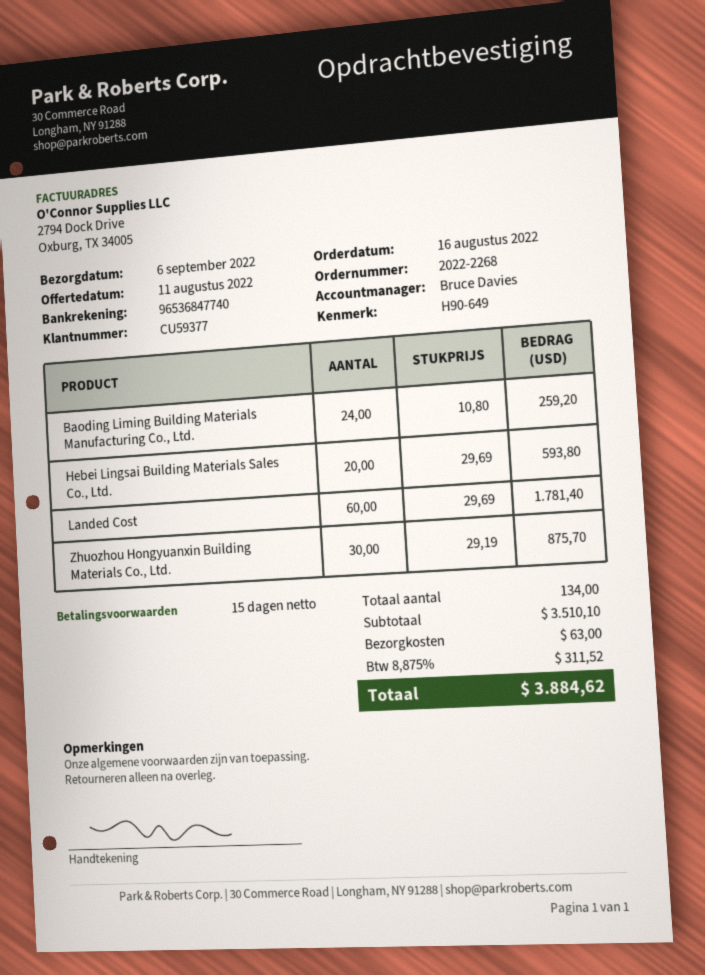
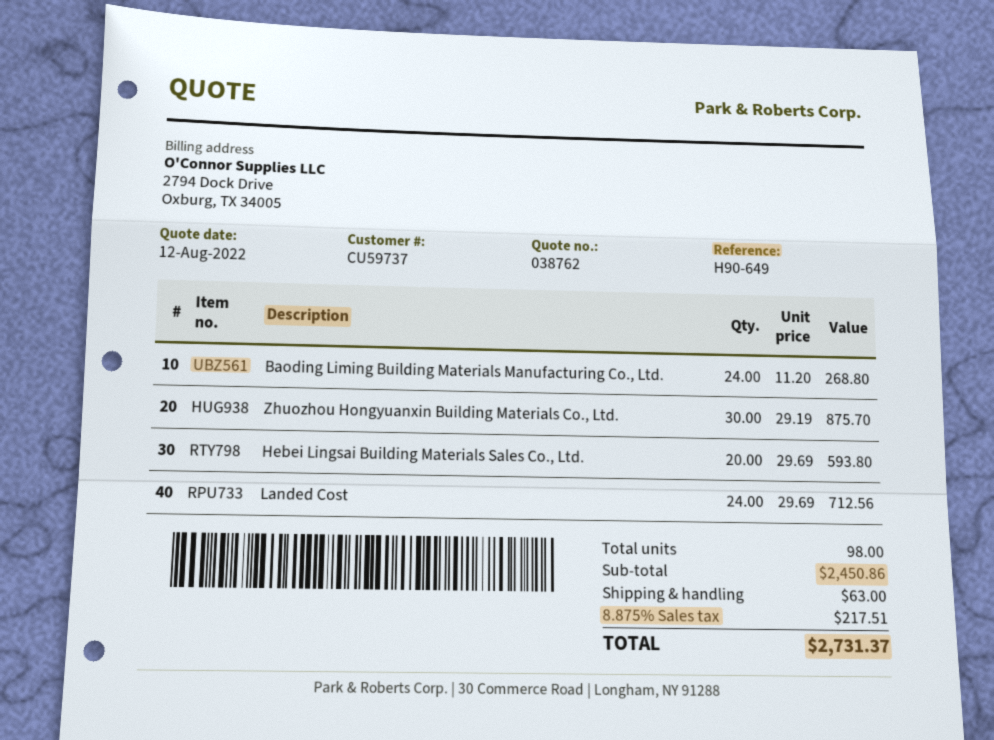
quote date: 2022-08-11 -> 2022-08-12
customer number: CU59377 -> CU59737
Baoding Liming Building Materials Manufacturing Co., Ltd.: 24 x 10.80 = 259.20 -> 24 x 11.20 = 268.80
Landed Cost: 60 x 29.69 = 1781.40 -> 24 x 29.69 = 712.56
total quantity: 134 -> 98
subtotal: 3510.10 -> 2450.86
tax: 8.875% = 311.52 -> 8.875% = 217.51
total: 3884.62 -> 2731.37

